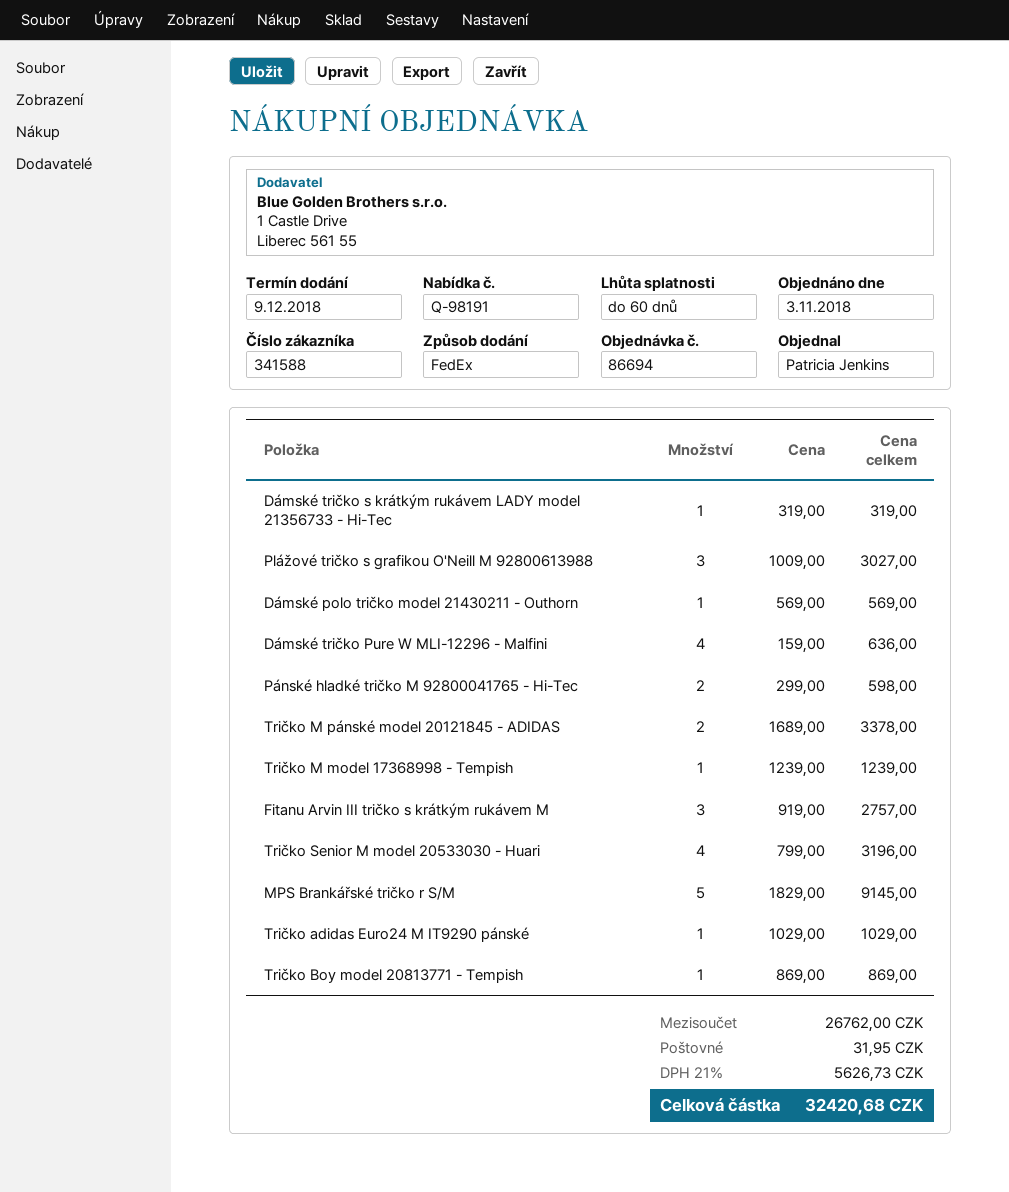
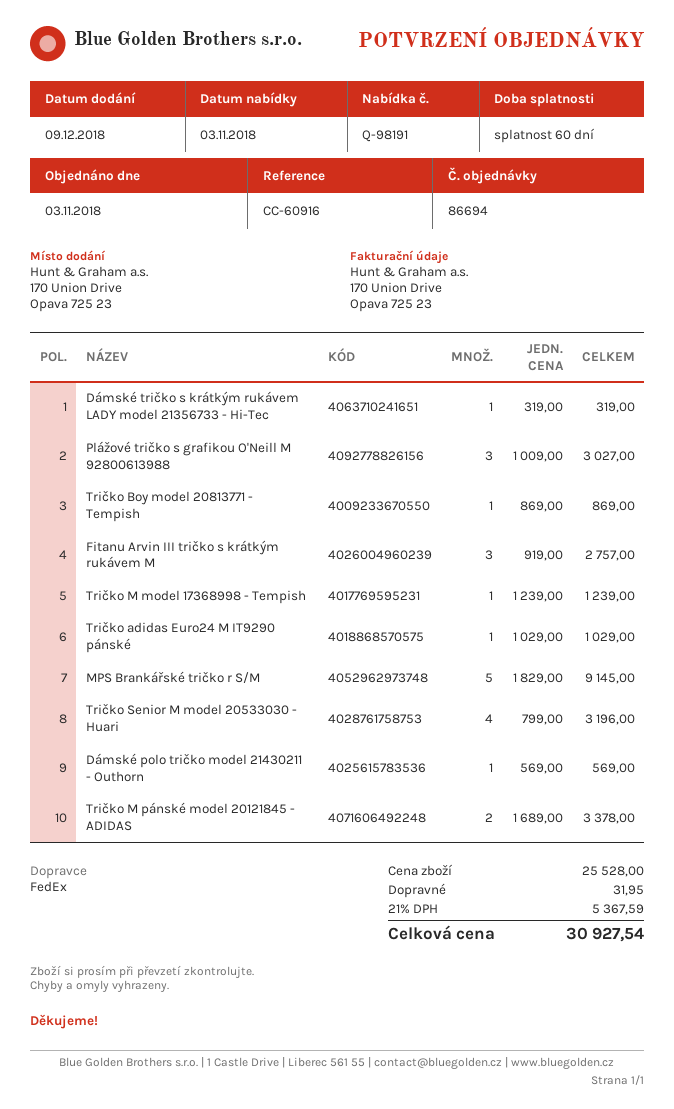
Dámské tričko Pure W MLI-12296 - Malfini: 4 x 159.00 = 636.00 -> none
Pánské hladké tričko M 92800041765 - Hi-Tec: 2 x 299.00 = 598.00 -> none
subtotal: 26762.00 -> 25528.00
tax: 21% = 5626.73 -> 21% = 5367.59
total: 32420.68 -> 30927.54

